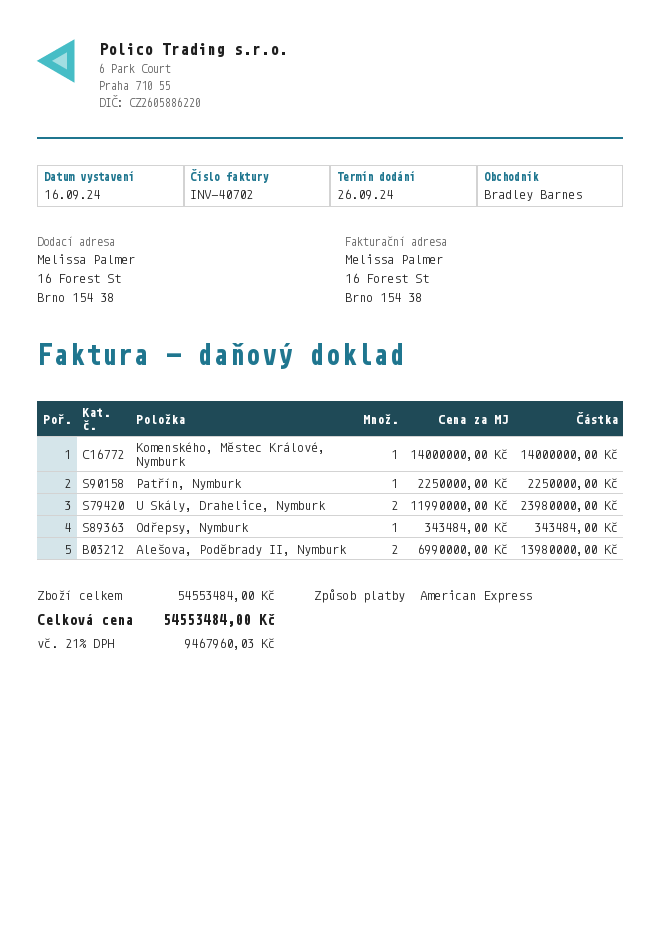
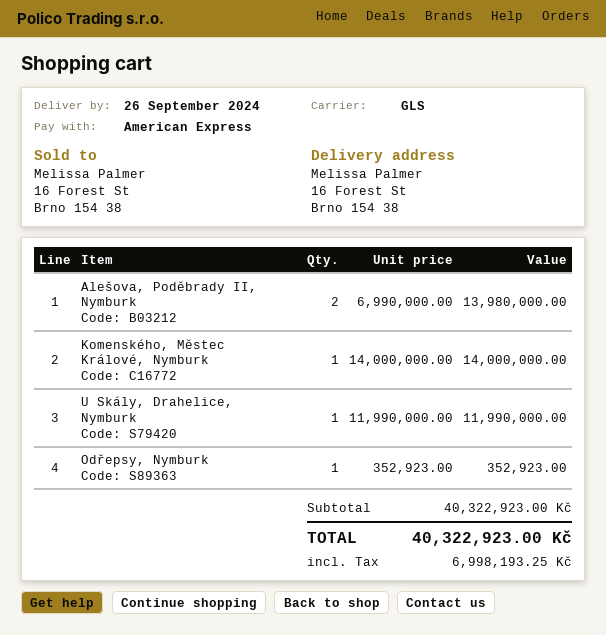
Patřín, Nymburk: 1 x 2250000.00 = 2250000.00 -> none
U Skály, Drahelice, Nymburk: 2 x 11990000.00 = 23980000.00 -> 1 x 11990000.00 = 11990000.00
Odřepsy, Nymburk: 1 x 343484.00 = 343484.00 -> 1 x 352923.00 = 352923.00
subtotal: 54553484.00 -> 40322923.00
tax: 9467960.03 -> 6998193.25
total: 54553484.00 -> 40322923.00

